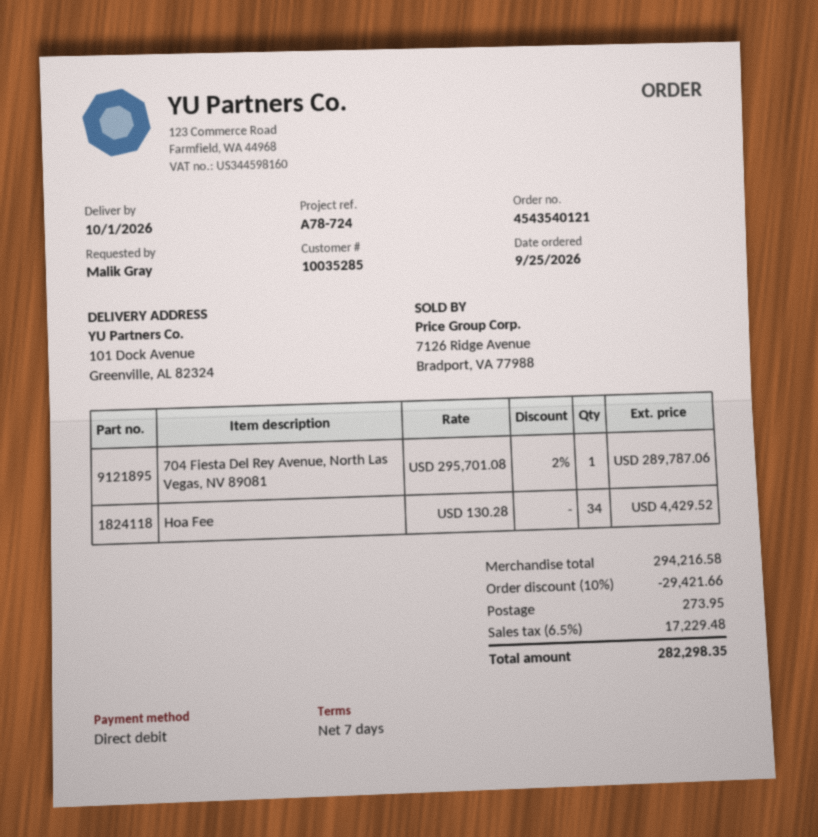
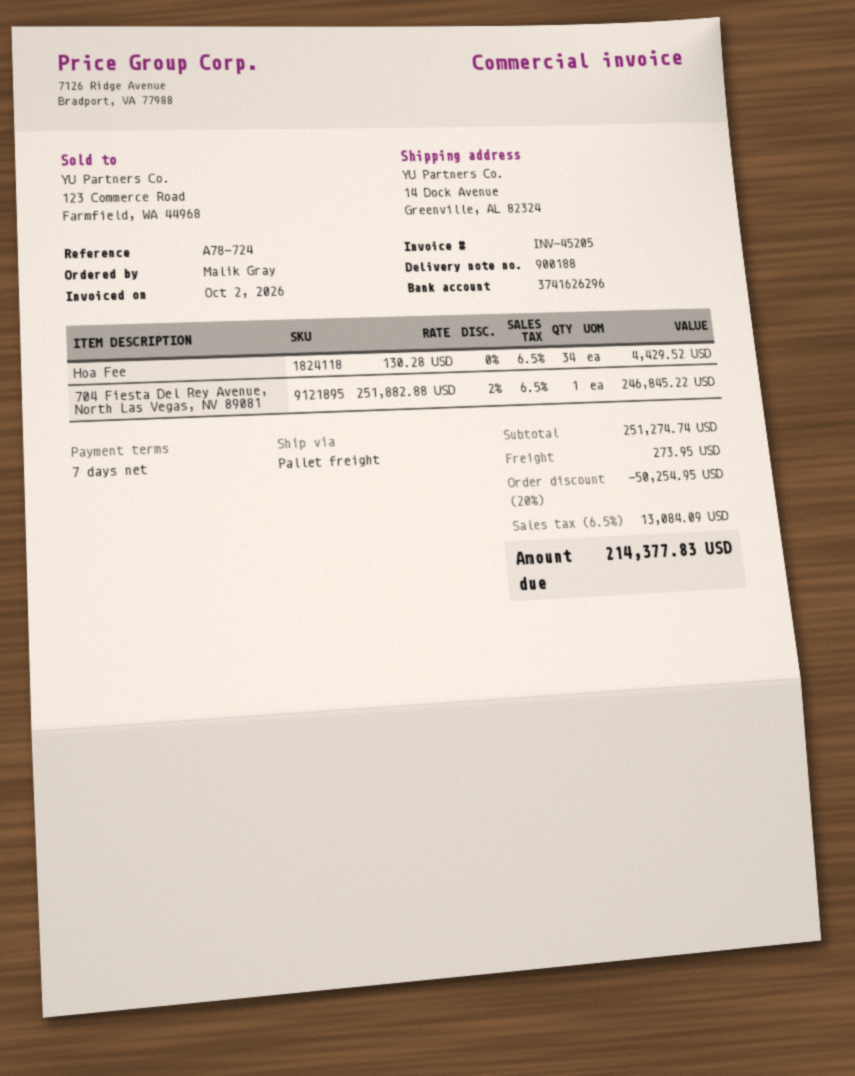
ship to: 101 Dock Avenue, Greenville, AL 82324 -> 14 Dock Avenue, Greenville, AL 82324
704 Fiesta Del Rey Avenue, North Las Vegas, NV 89081: 1 x 295701.08 - 2% = 289787.06 -> 1 x 251882.88 - 2% = 246845.22
subtotal: 294216.58 -> 251274.74
discount: 10% = 29421.66 -> 20% = 50254.95
tax: 6.5% = 17229.48 -> 6.5% = 13084.09
total: 282298.35 -> 214377.83

